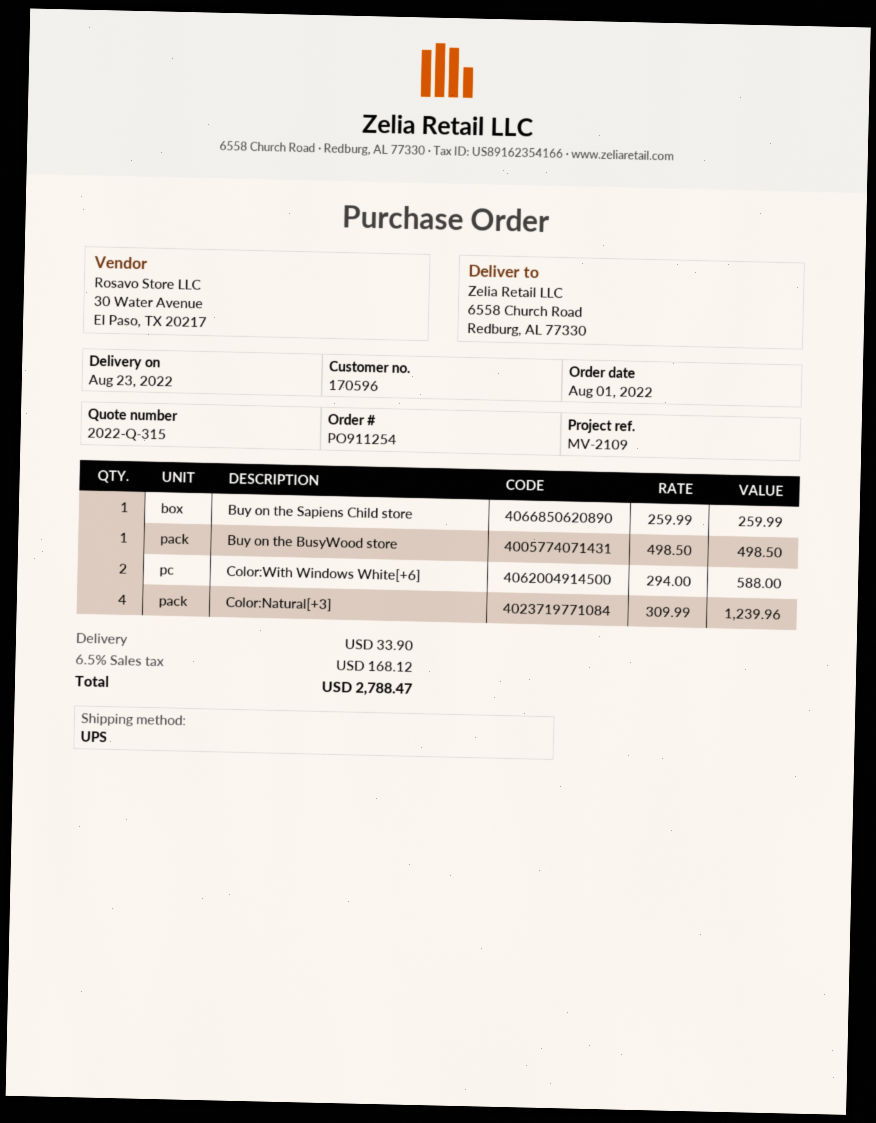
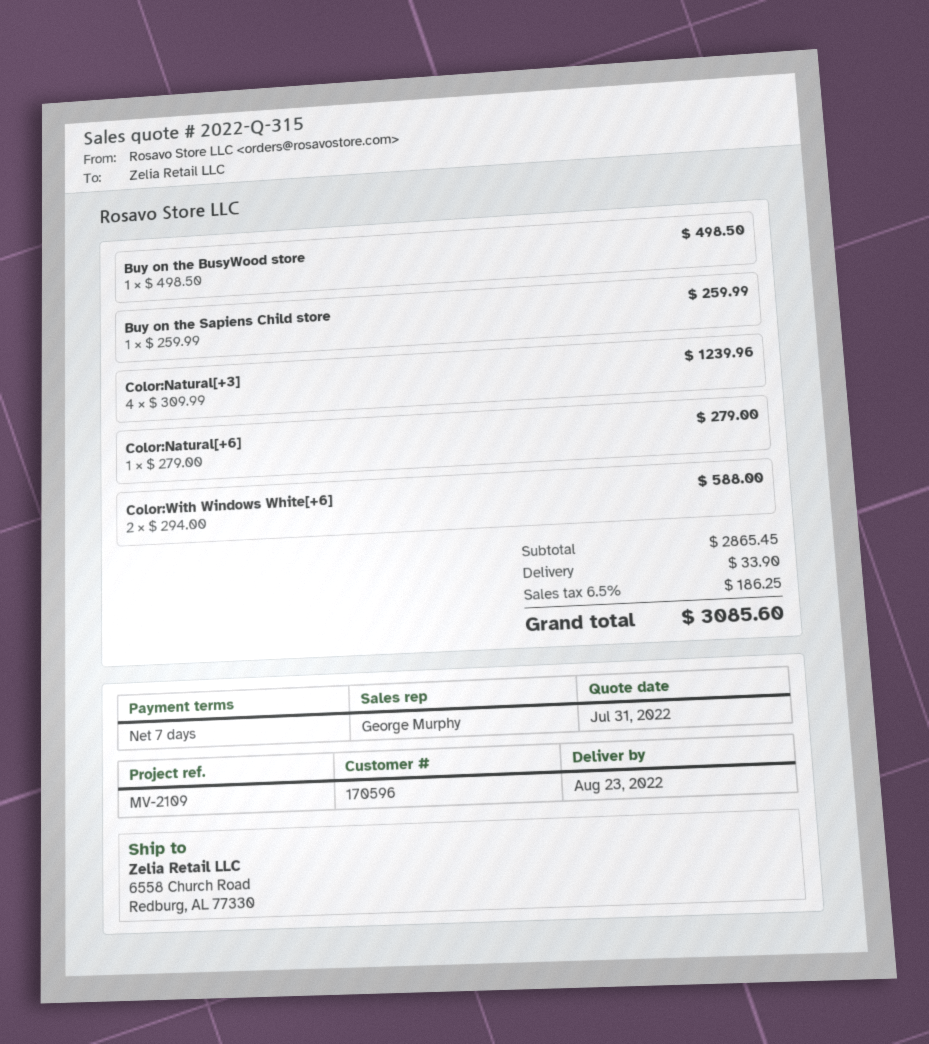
Color:Natural[+6]: none -> 1 x 279.00 = 279.00
tax: 6.5% = 168.12 -> 6.5% = 186.25
total: 2788.47 -> 3085.60

